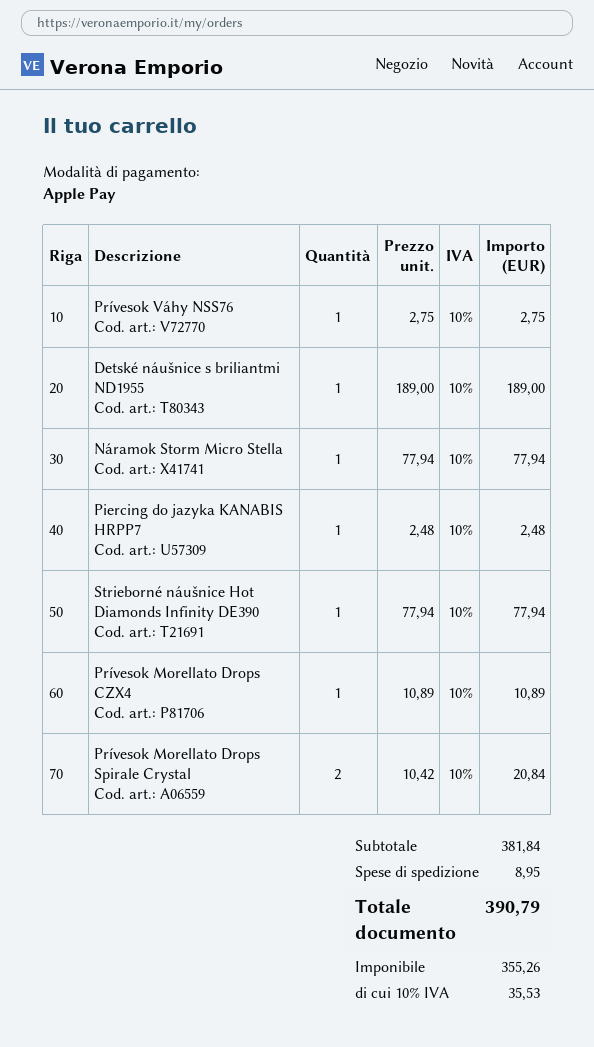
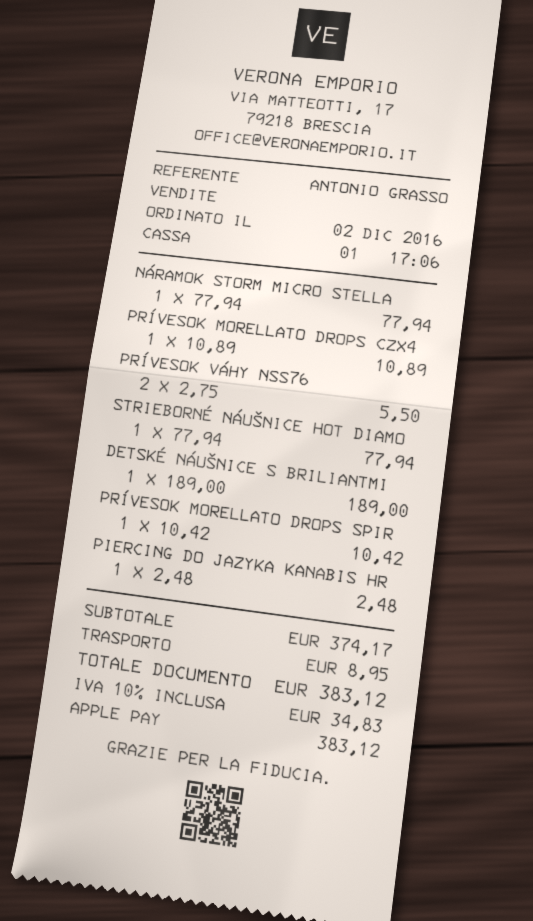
Prívesok Váhy NSS76: 1 x 2.75 = 2.75 -> 2 x 2.75 = 5.50
Prívesok Morellato Drops Spirale Crystal: 2 x 10.42 = 20.84 -> 1 x 10.42 = 10.42
subtotal: 381.84 -> 374.17
tax: 10% = 35.53 -> 10% = 34.83
total: 390.79 -> 383.12

